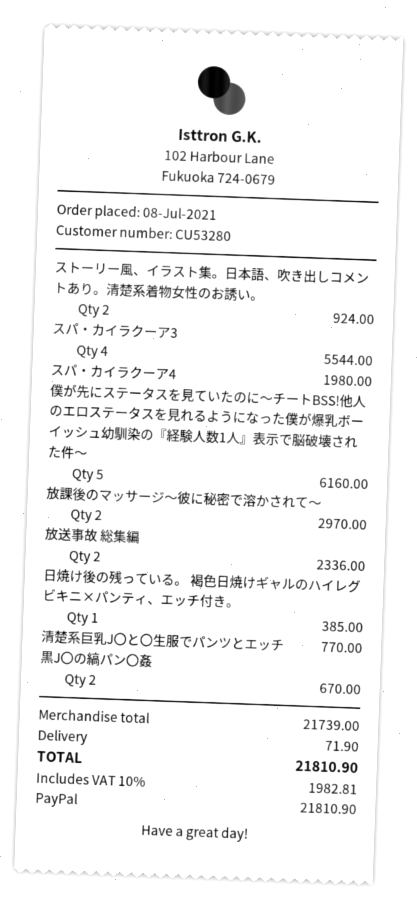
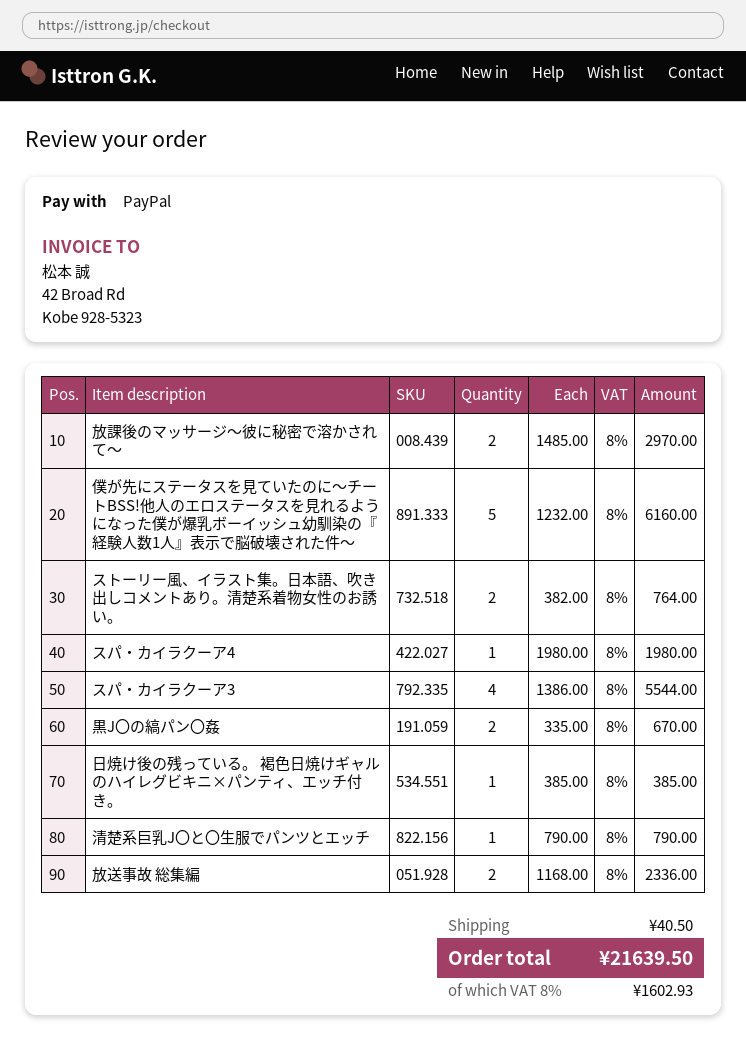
ストーリー風、イラスト集。日本語、吹き出しコメントあり。清楚系着物女性のお誘い。: 2 for 924.00 -> 2 for 764.00
清楚系巨乳J〇と〇生服でパンツとエッチ: 1 for 770.00 -> 1 for 790.00
shipping: 71.90 -> 40.50
tax: 10% = 1982.81 -> 8% = 1602.93
total: 21810.90 -> 21639.50

